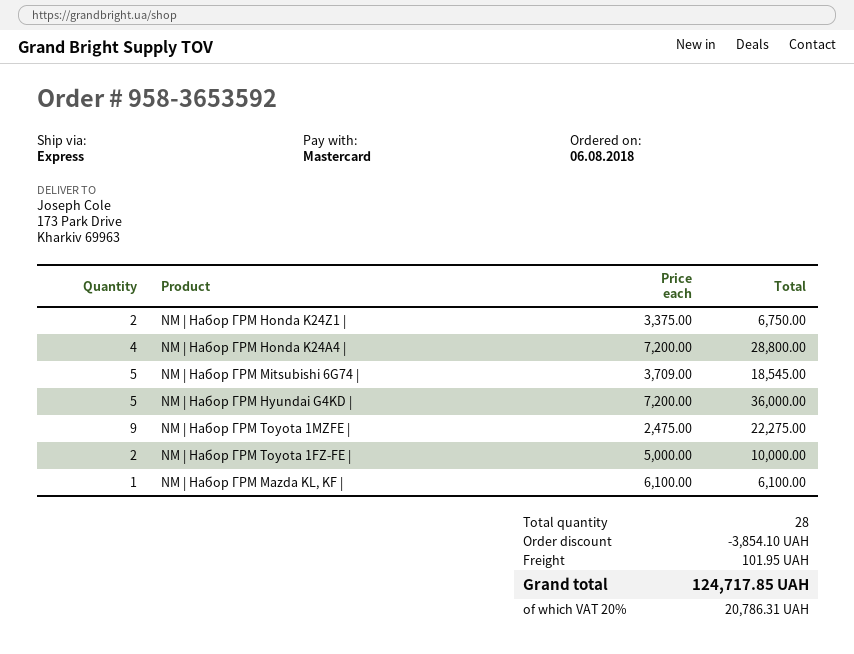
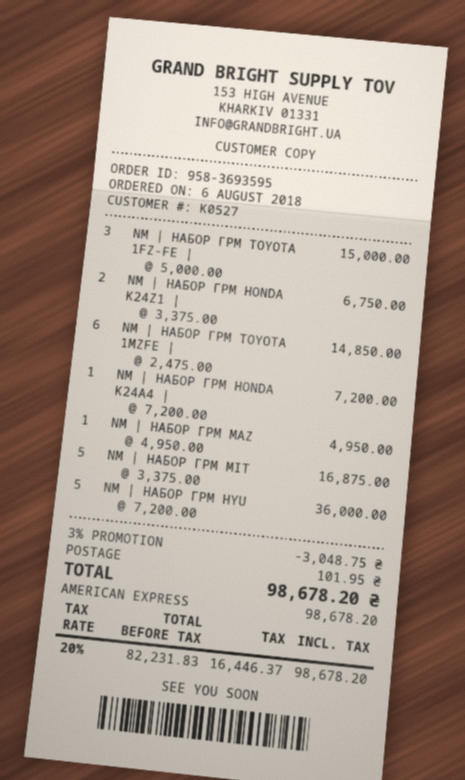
order number: 958-3653592 -> 958-3693595
payment method: Mastercard -> American Express
NM | Набор ГРМ Honda K24A4 |: 4 x 7200.00 = 28800.00 -> 1 x 7200.00 = 7200.00
NM | Набор ГРМ Mitsubishi 6G74 |: 5 x 3709.00 = 18545.00 -> 5 x 3375.00 = 16875.00
NM | Набор ГРМ Toyota 1MZFE |: 9 x 2475.00 = 22275.00 -> 6 x 2475.00 = 14850.00
NM | Набор ГРМ Toyota 1FZ-FE |: 2 x 5000.00 = 10000.00 -> 3 x 5000.00 = 15000.00
NM | Набор ГРМ Mazda KL, KF |: 1 x 6100.00 = 6100.00 -> 1 x 4950.00 = 4950.00
discount: 3854.10 -> 3048.75
tax: 20% = 20786.31 -> 20% = 16446.37
total: 124717.85 -> 98678.20

